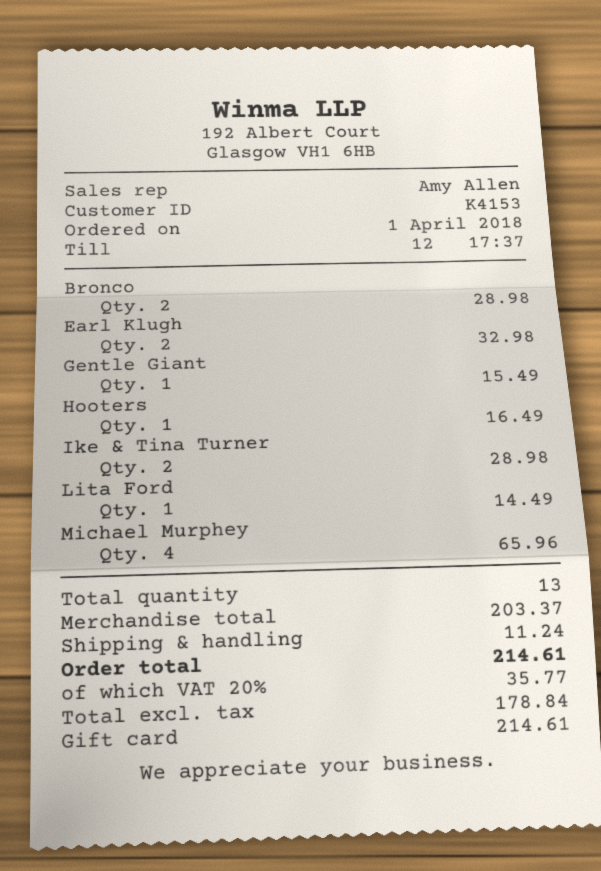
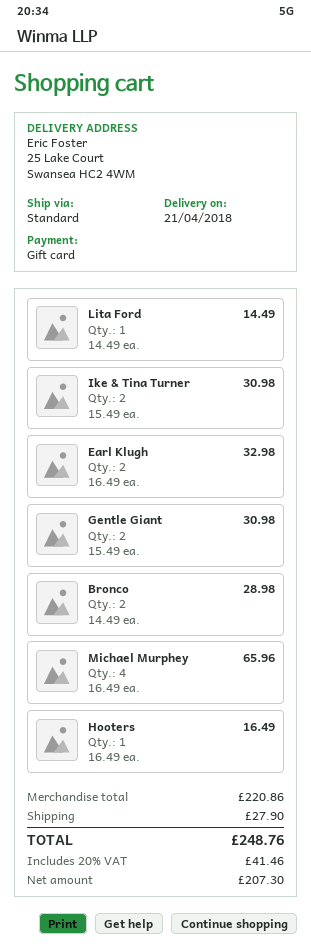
Gentle Giant: 1 for 15.49 -> 2 for 30.98
Ike & Tina Turner: 2 for 28.98 -> 2 for 30.98
subtotal: 203.37 -> 220.86
shipping: 11.24 -> 27.90
net: 178.84 -> 207.30
tax: 20% = 35.77 -> 20% = 41.46
total: 214.61 -> 248.76

